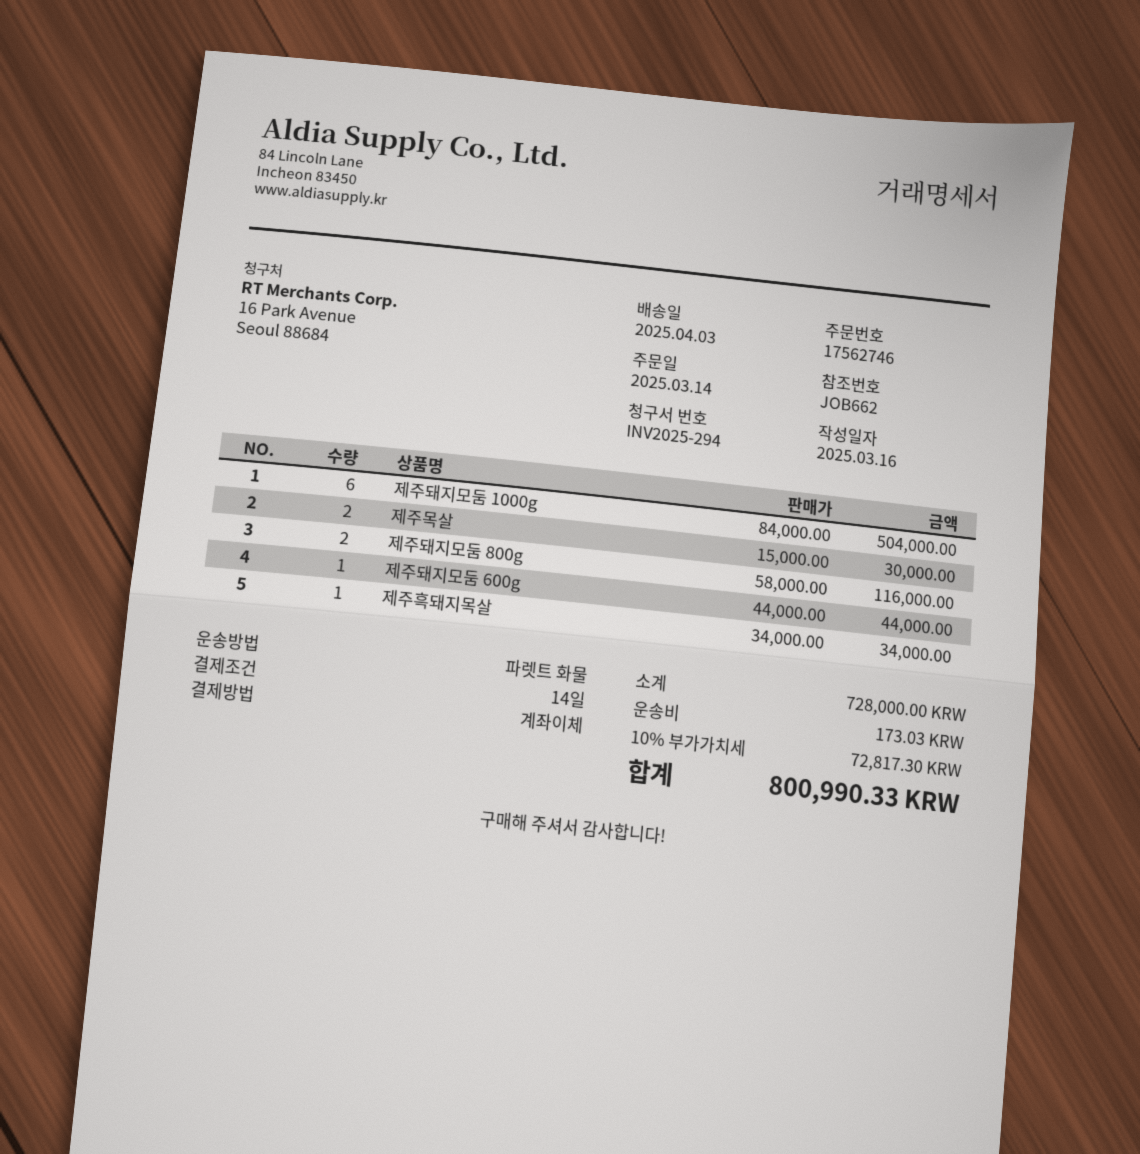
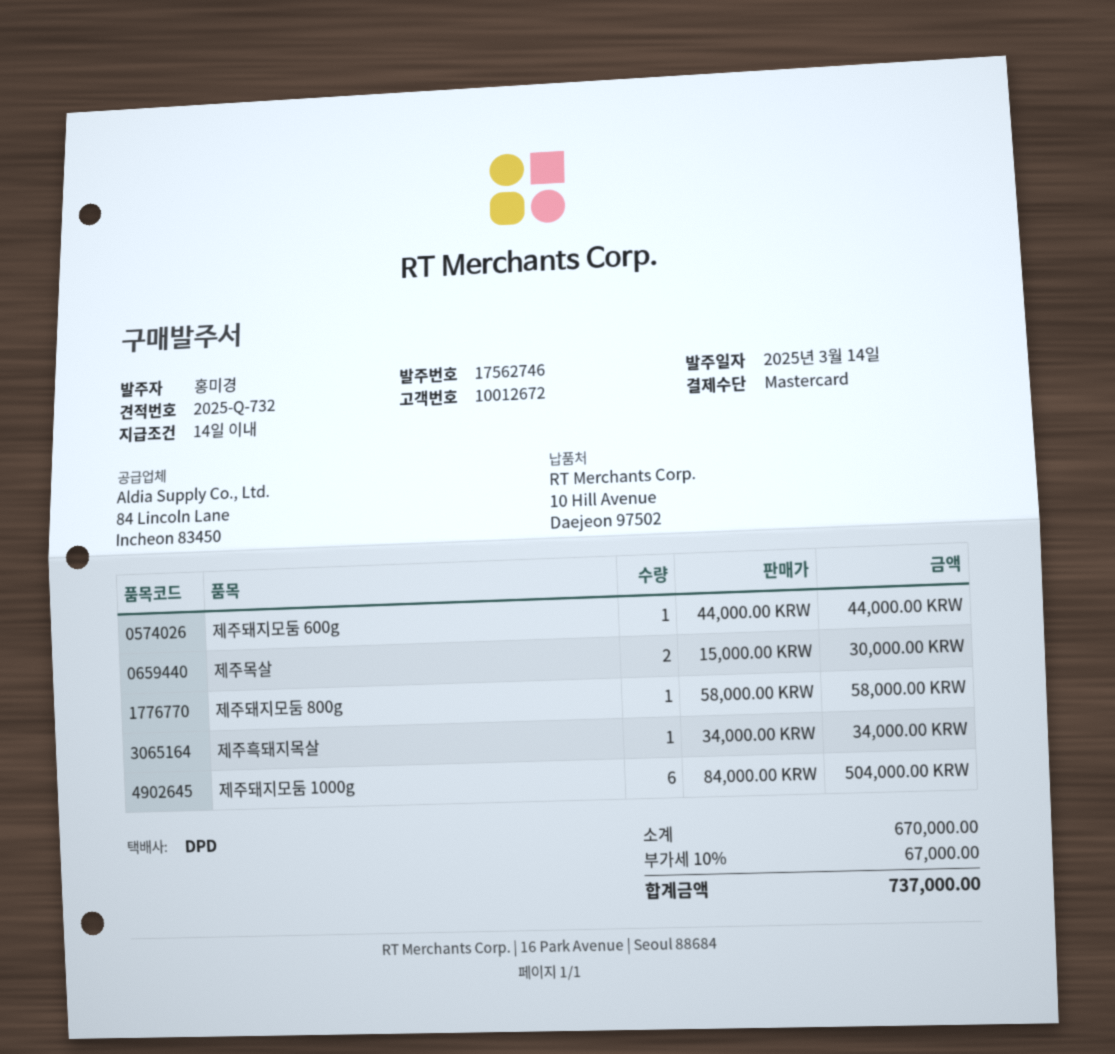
payment method: bank transfer -> Mastercard
shipping method: pallet freight -> DPD
제주돼지모둠 800g: 2 x 58000.00 = 116000.00 -> 1 x 58000.00 = 58000.00
subtotal: 728000.00 -> 670000.00
shipping: 173.03 -> none
tax: 10% = 72817.30 -> 10% = 67000.00
total: 800990.33 -> 737000.00

